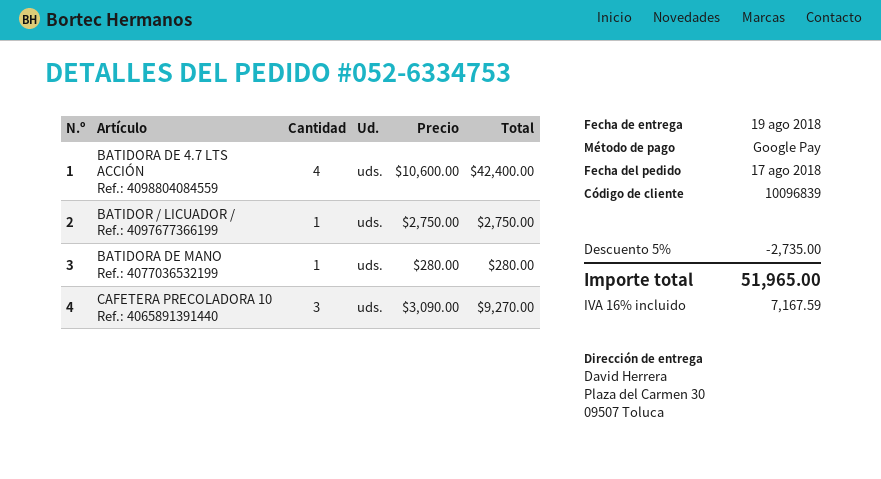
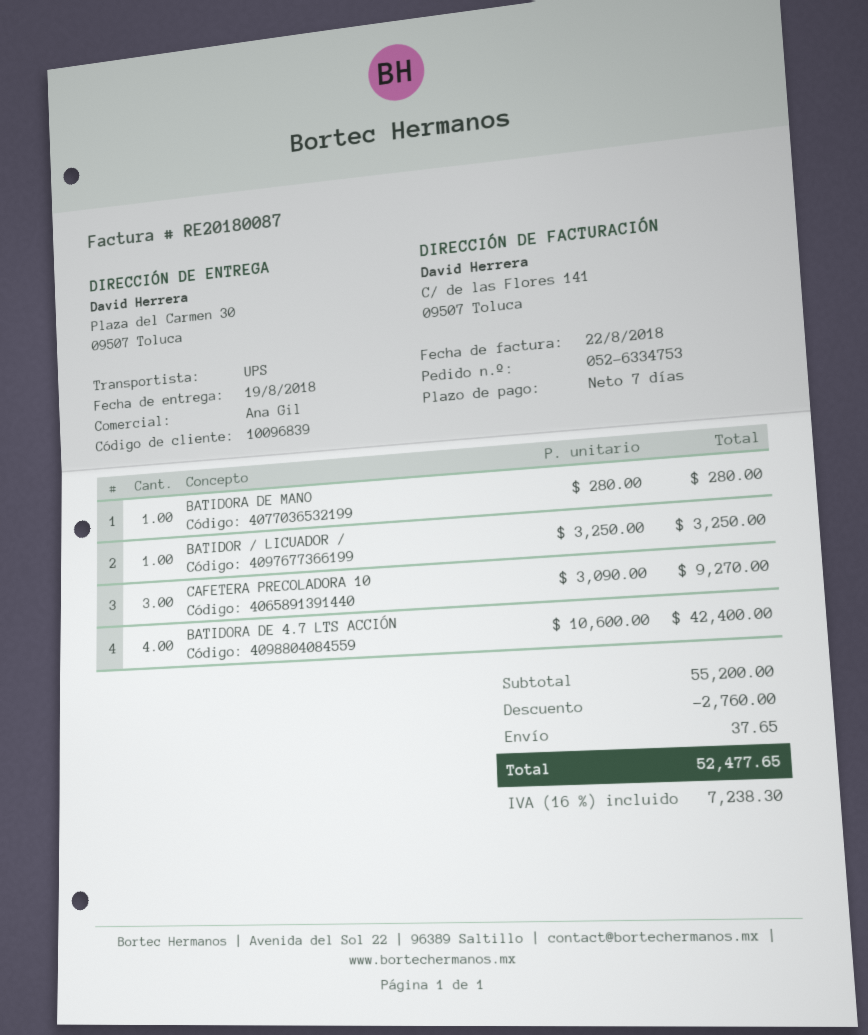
BATIDOR / LICUADOR /: 1 x 2750.00 = 2750.00 -> 1 x 3250.00 = 3250.00
discount: 2735.00 -> 2760.00
shipping: none -> 37.65
tax: 16% = 7167.59 -> 16% = 7238.30
total: 51965.00 -> 52477.65

